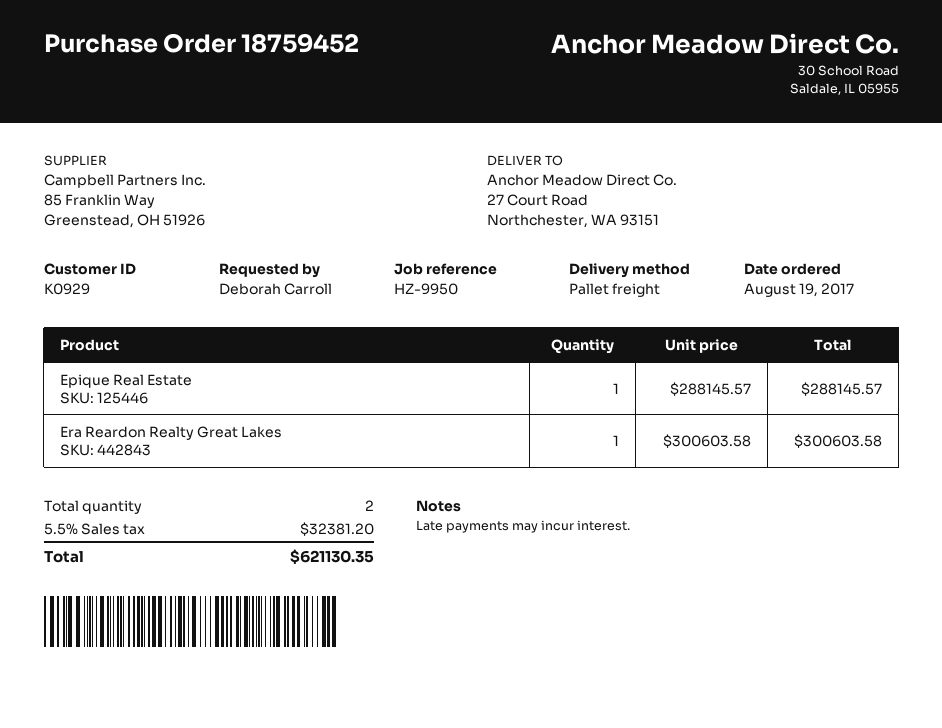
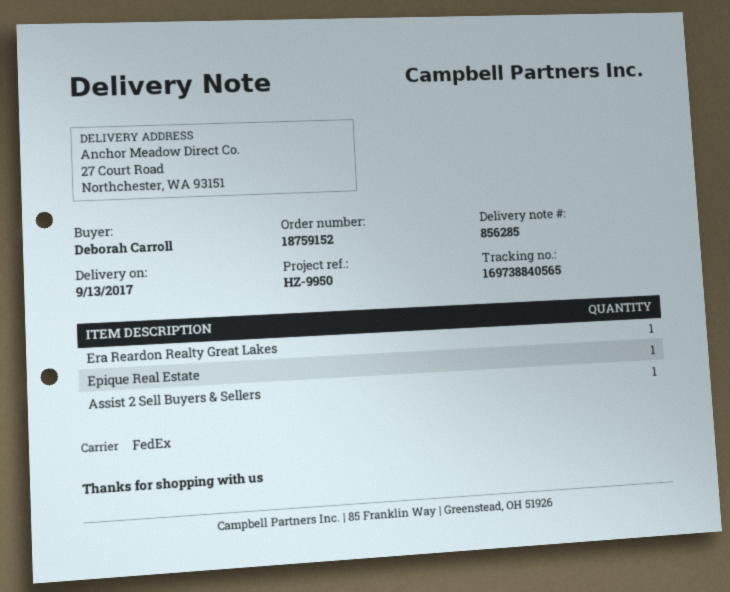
order number: 18759452 -> 18759152
shipping method: pallet freight -> FedEx
Assist 2 Sell Buyers & Sellers: none -> 1

